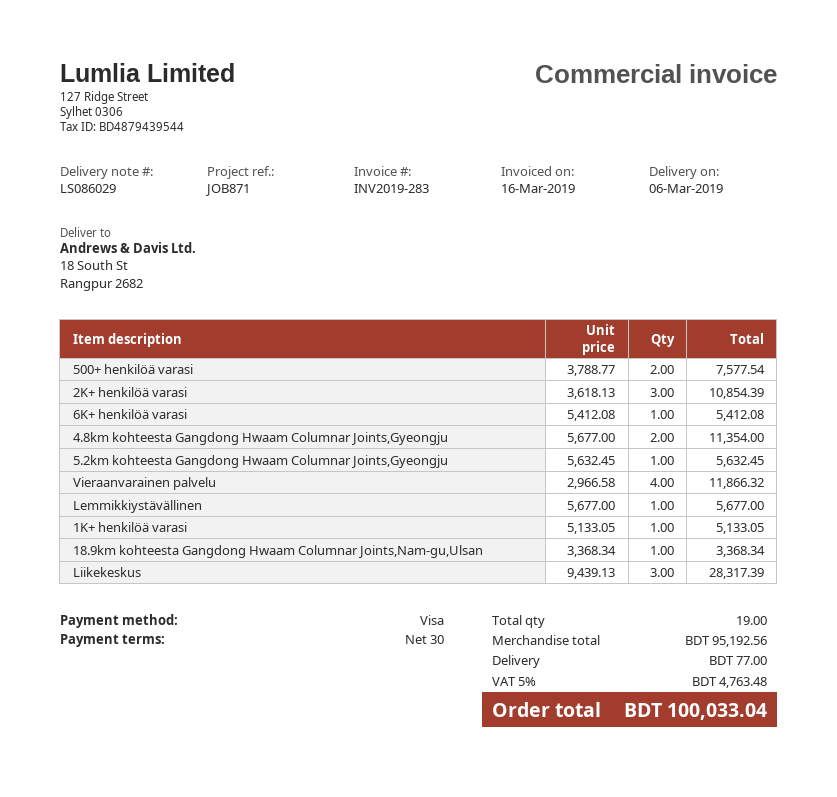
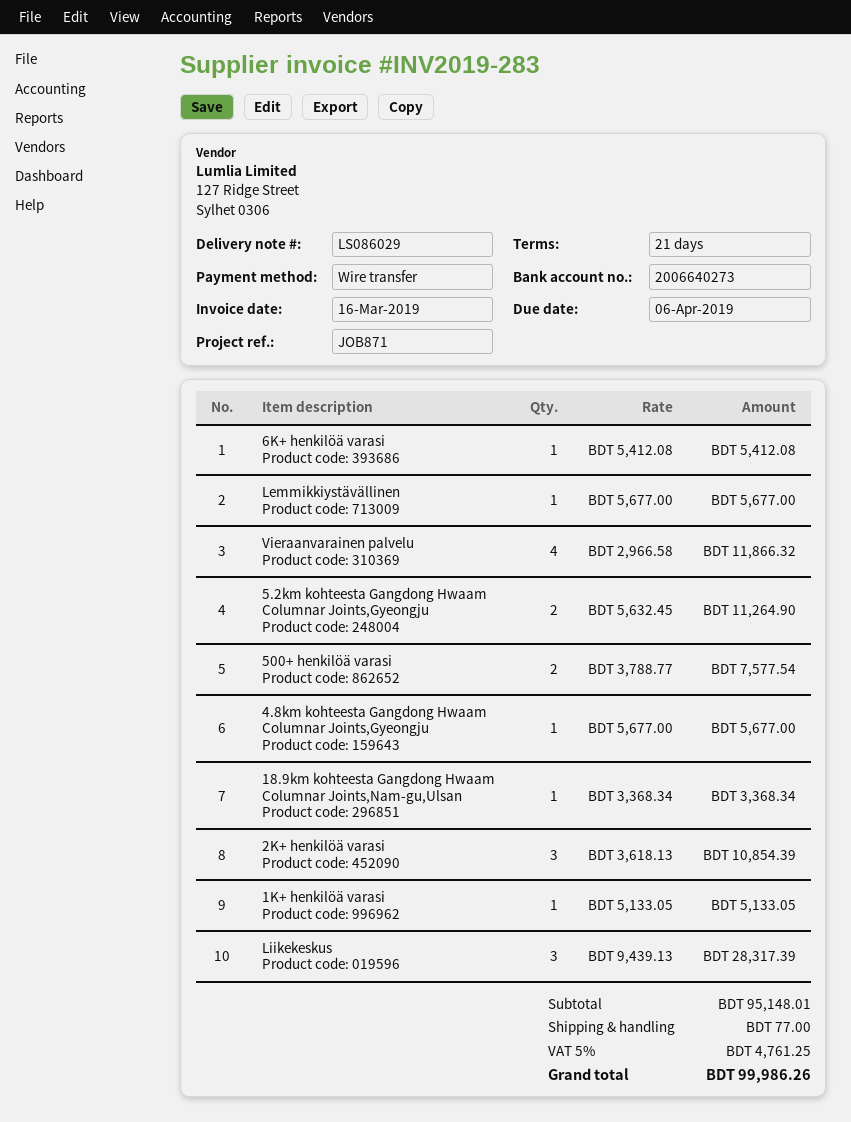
payment terms: 30 days -> 21 days
payment method: Visa -> bank transfer
4.8km kohteesta Gangdong Hwaam Columnar Joints,Gyeongju: 2 x 5677.00 = 11354.00 -> 1 x 5677.00 = 5677.00
5.2km kohteesta Gangdong Hwaam Columnar Joints,Gyeongju: 1 x 5632.45 = 5632.45 -> 2 x 5632.45 = 11264.90
subtotal: 95192.56 -> 95148.01
tax: 5% = 4763.48 -> 5% = 4761.25
total: 100033.04 -> 99986.26

